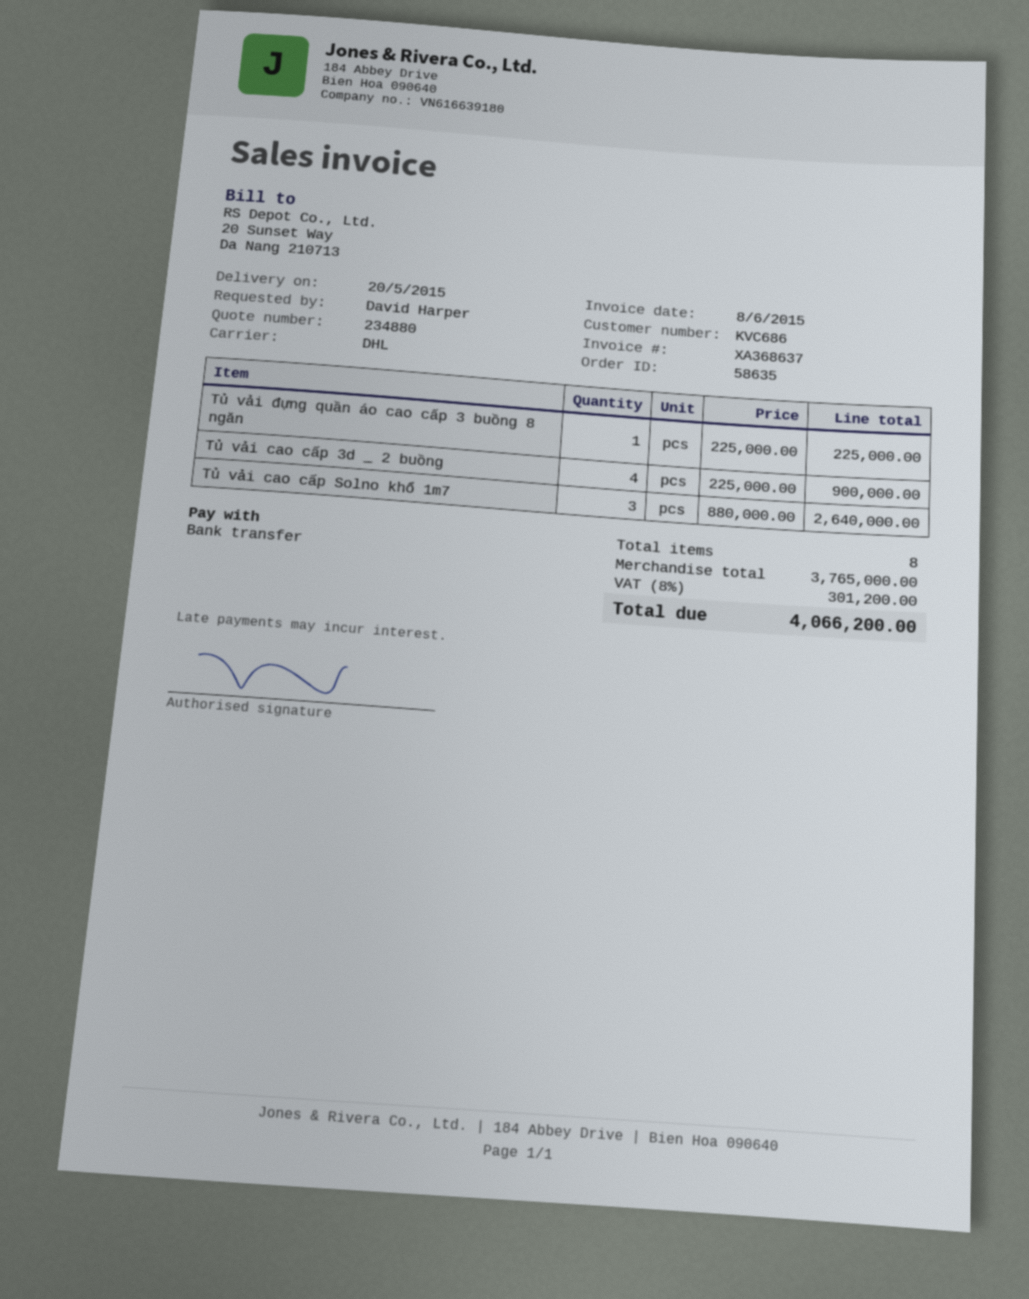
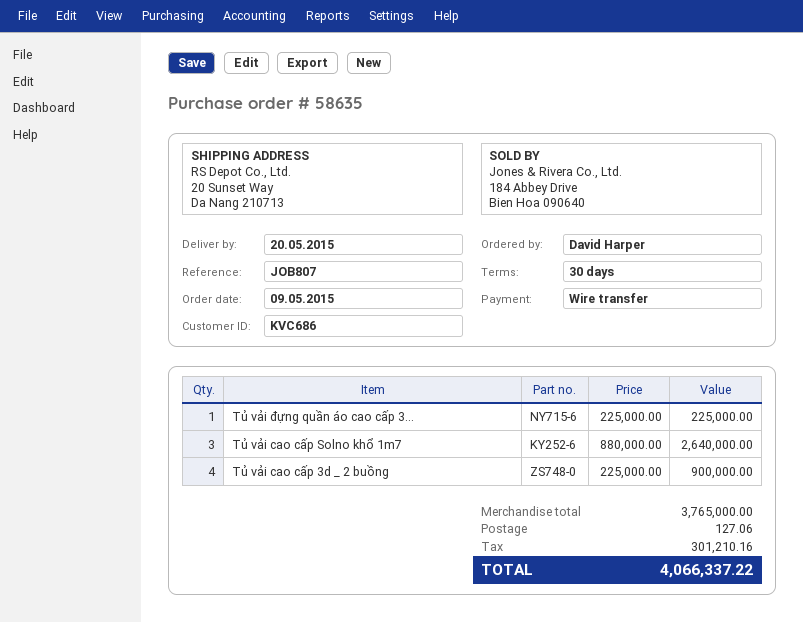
shipping: none -> 127.06
tax: 301200.00 -> 301210.16
total: 4066200.00 -> 4066337.22

